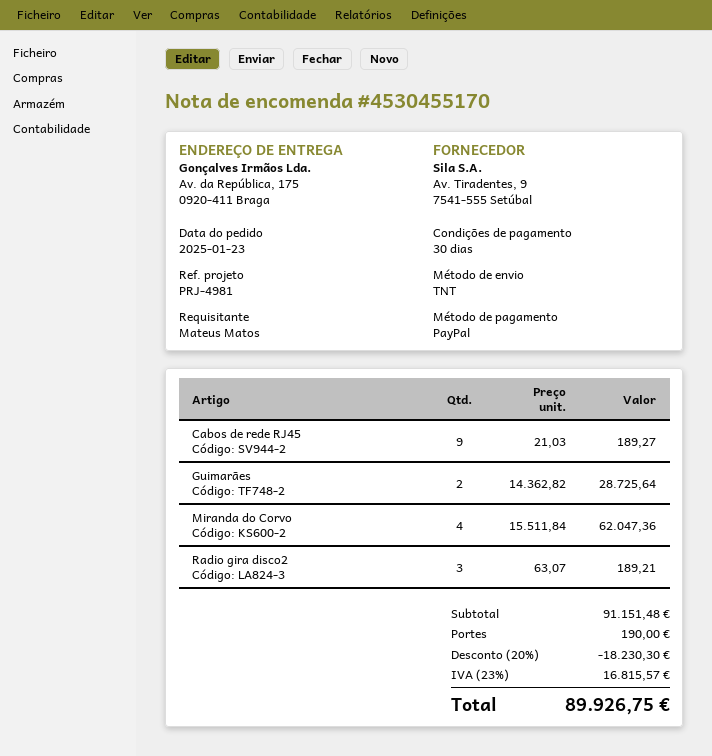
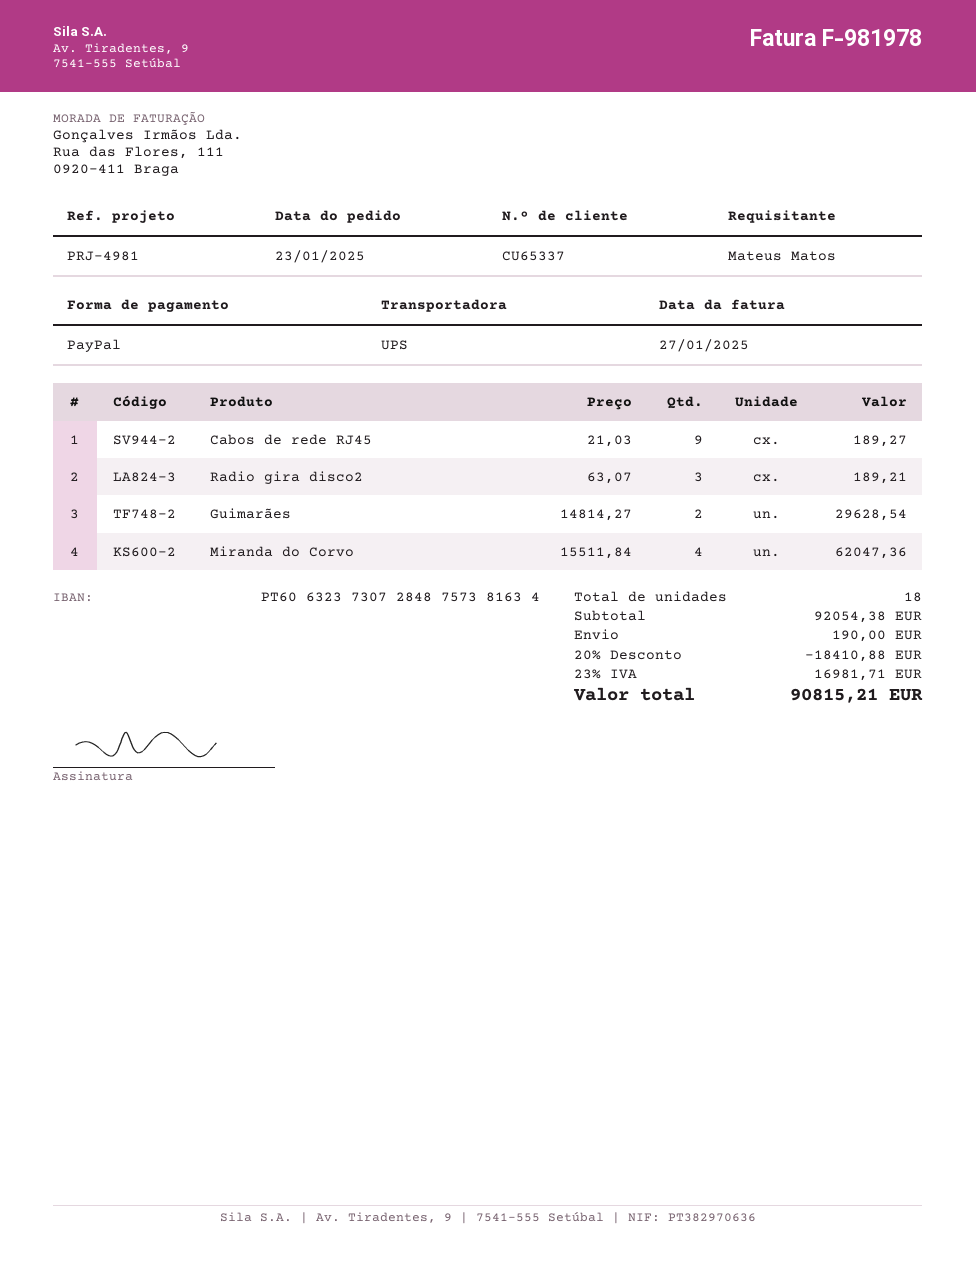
shipping method: TNT -> UPS
Guimarães: 2 x 14362.82 = 28725.64 -> 2 x 14814.27 = 29628.54
subtotal: 91151.48 -> 92054.38
discount: 20% = 18230.30 -> 20% = 18410.88
tax: 23% = 16815.57 -> 23% = 16981.71
total: 89926.75 -> 90815.21

